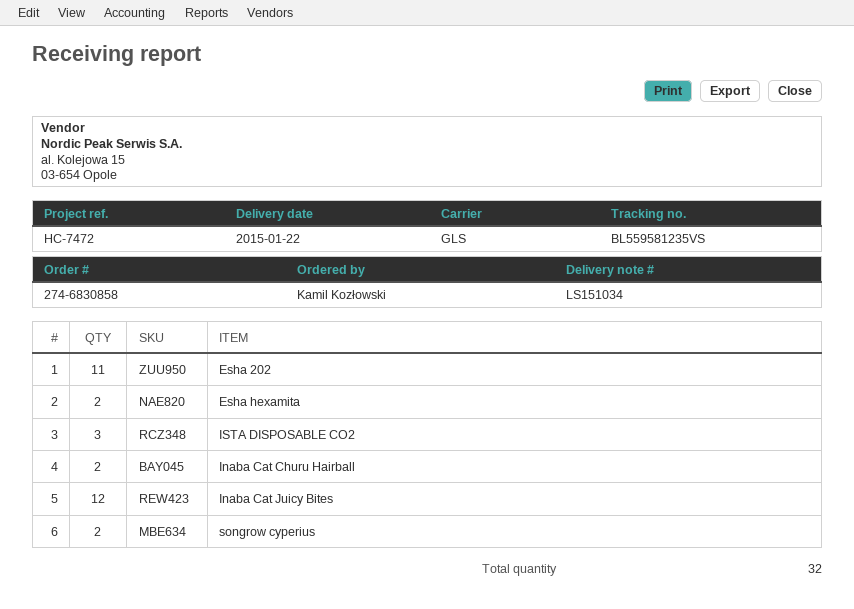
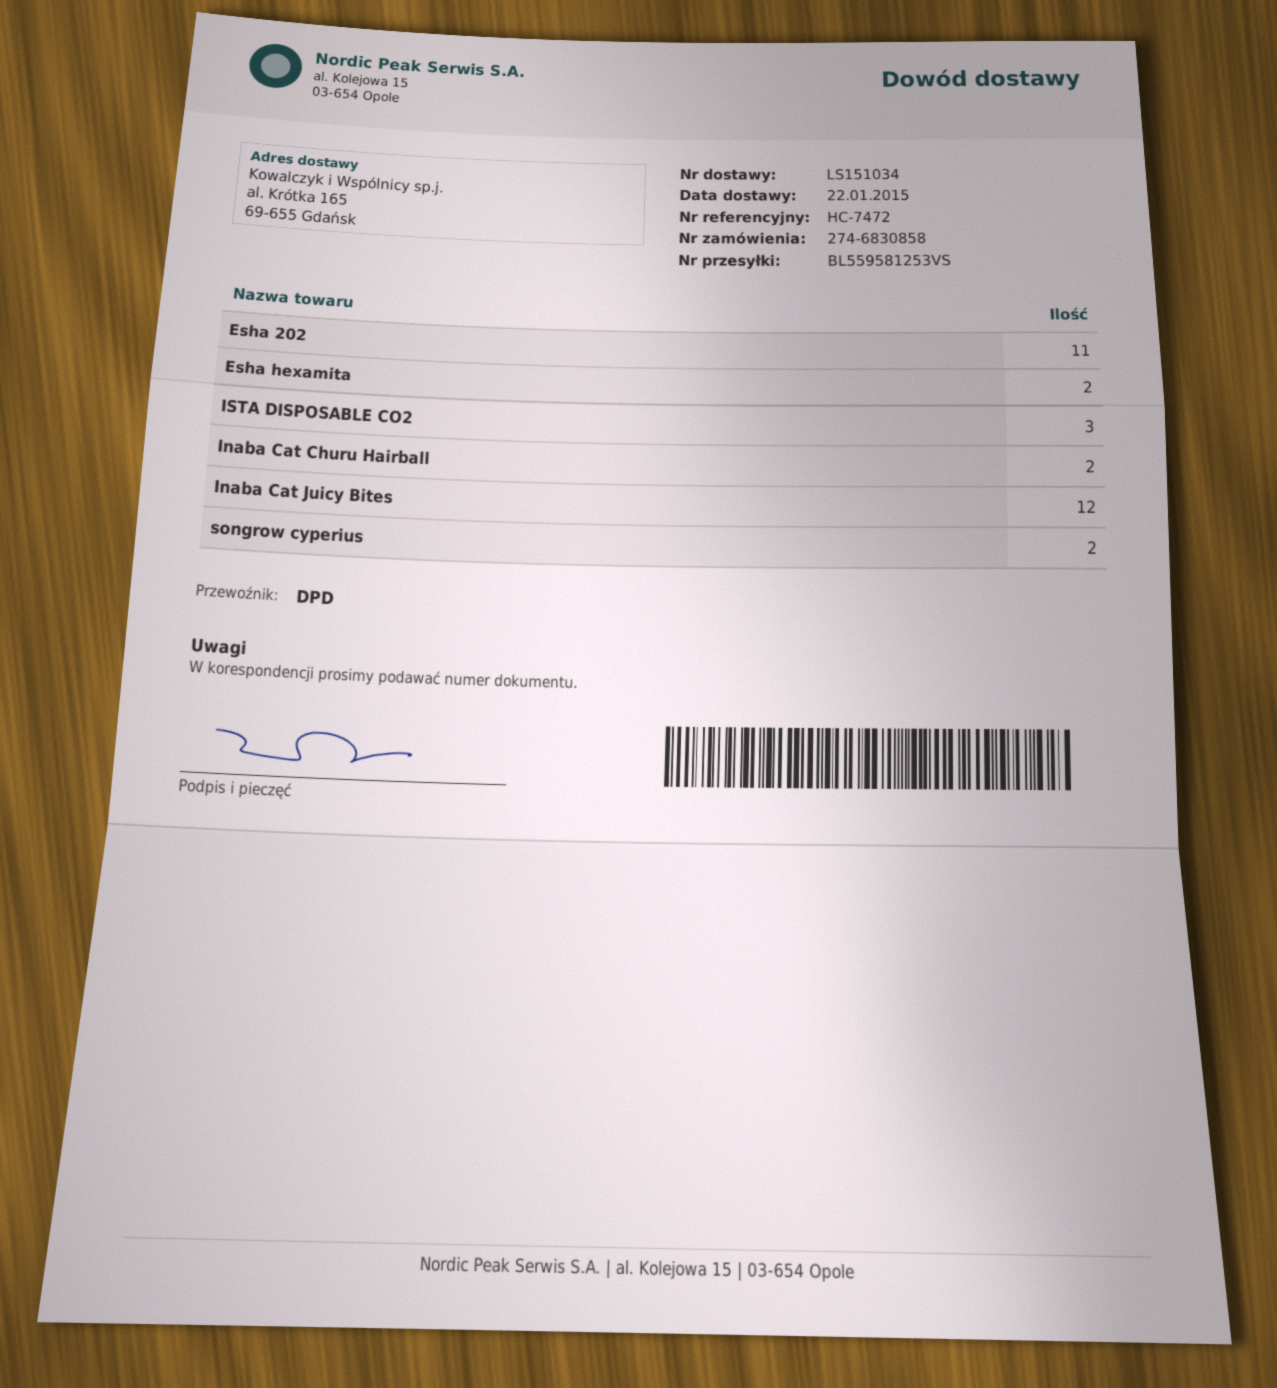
shipping method: GLS -> DPD
tracking number: BL559581235VS -> BL559581253VS

